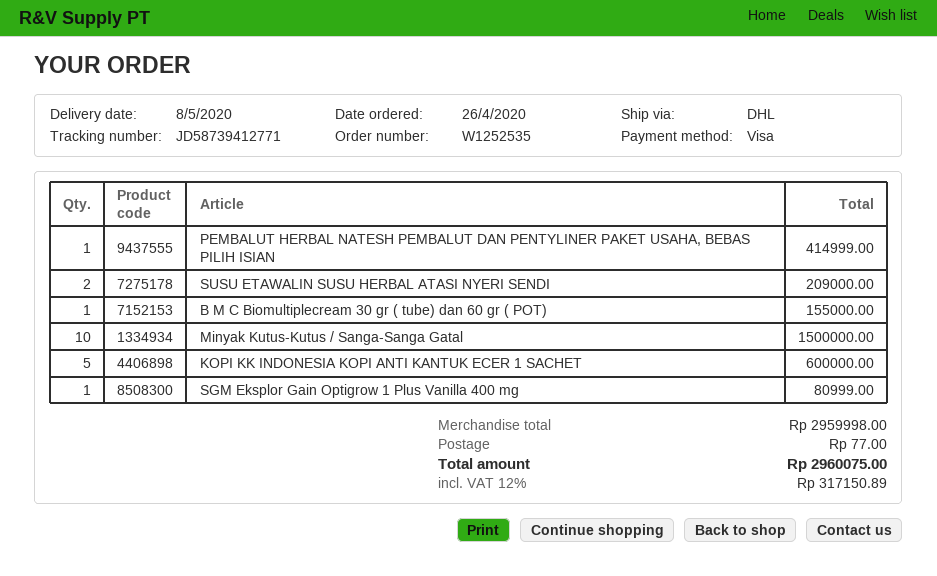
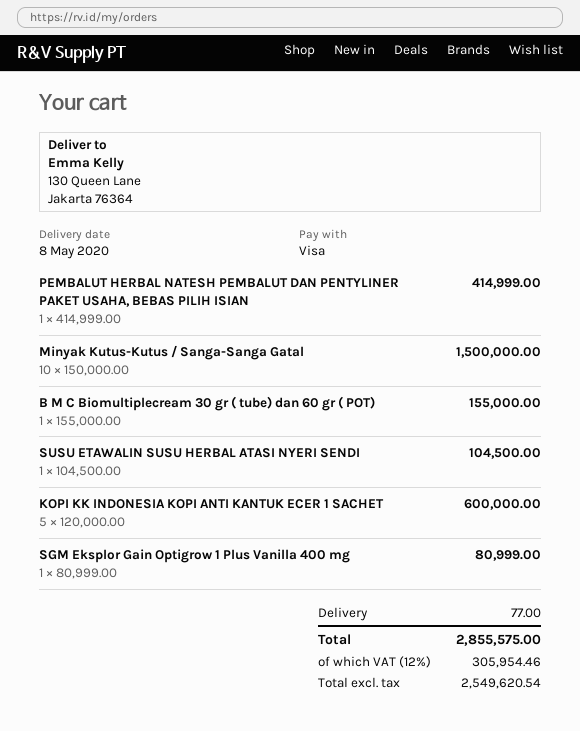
SUSU ETAWALIN SUSU HERBAL ATASI NYERI SENDI: 2 for 209000.00 -> 1 for 104500.00
tax: 12% = 317150.89 -> 12% = 305954.46
total: 2960075.00 -> 2855575.00

